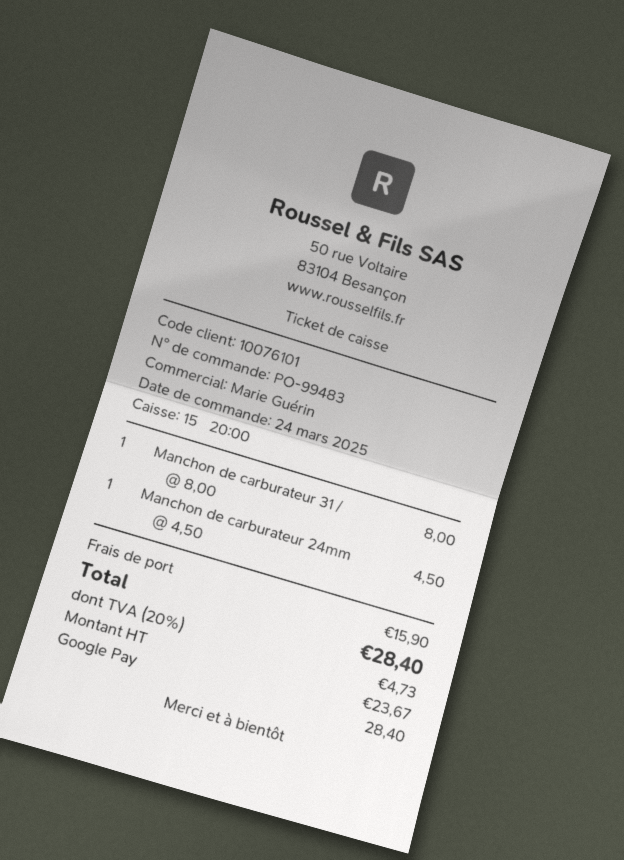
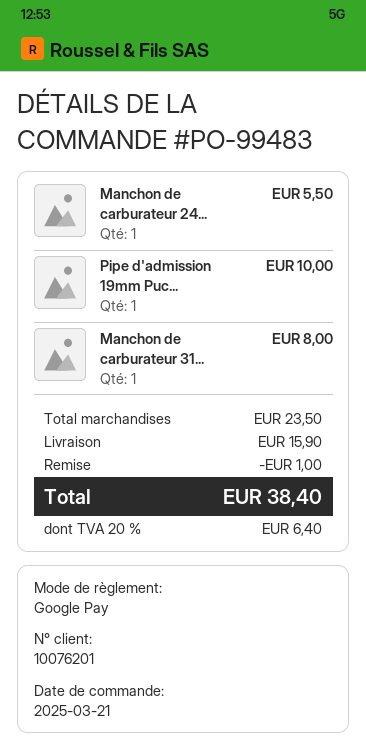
order date: 2025-03-24 -> 2025-03-21
customer number: 10076101 -> 10076201
Manchon de carburateur 24mm: 1 for 4.50 -> 1 for 5.50
Pipe d'admission 19mm Puc...: none -> 1 for 10.00
discount: none -> 1.00
tax: 20% = 4.73 -> 20% = 6.40
total: 28.40 -> 38.40

